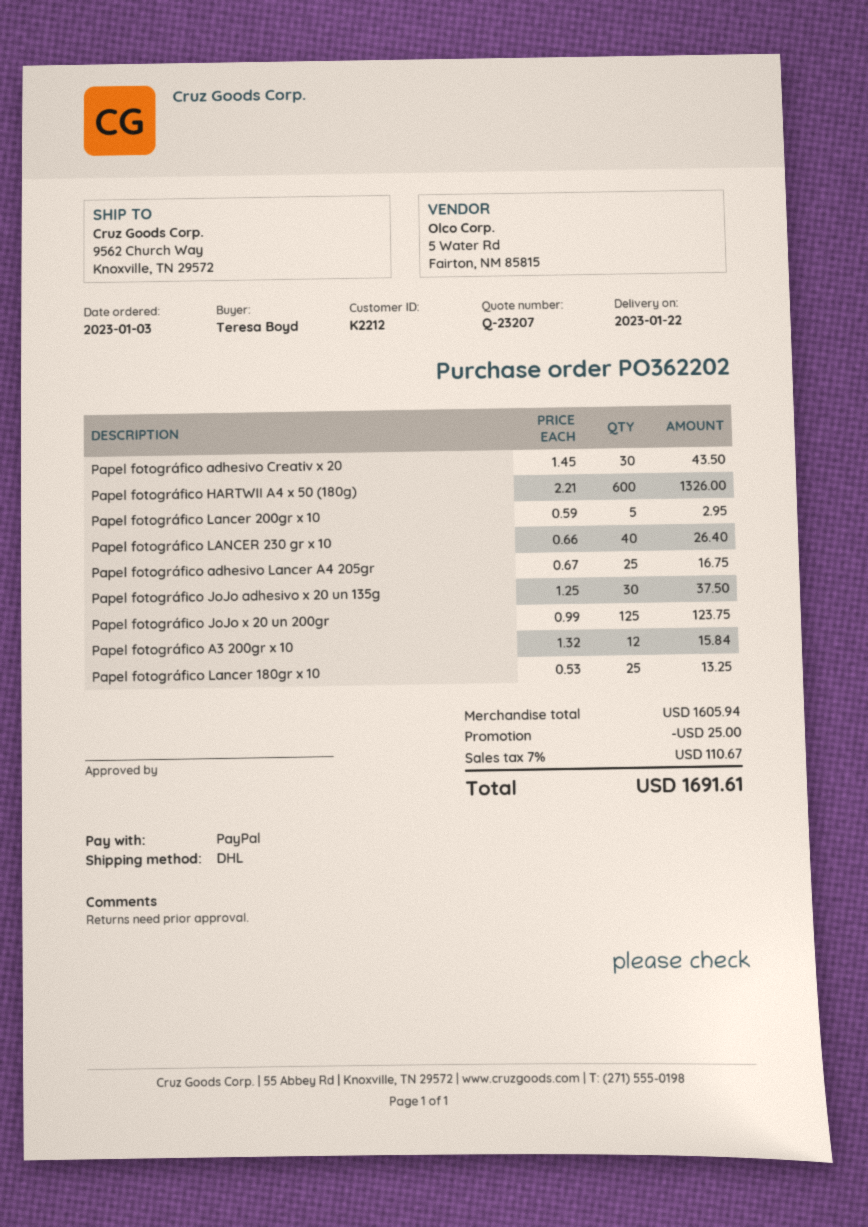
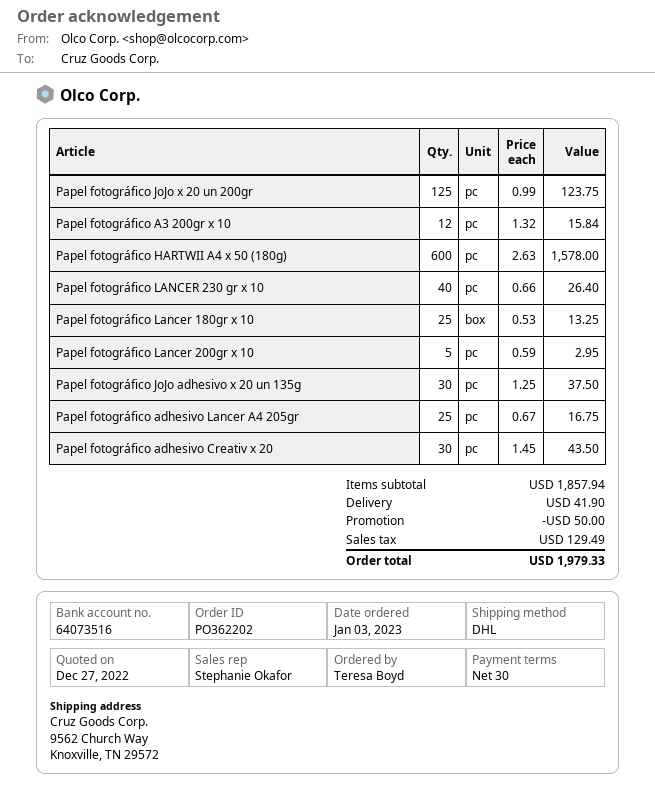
Papel fotográfico HARTWII A4 x 50 (180g): 600 x 2.21 = 1326.00 -> 600 x 2.63 = 1578.00
subtotal: 1605.94 -> 1857.94
discount: 25.00 -> 50.00
shipping: none -> 41.90
tax: 110.67 -> 129.49
total: 1691.61 -> 1979.33

